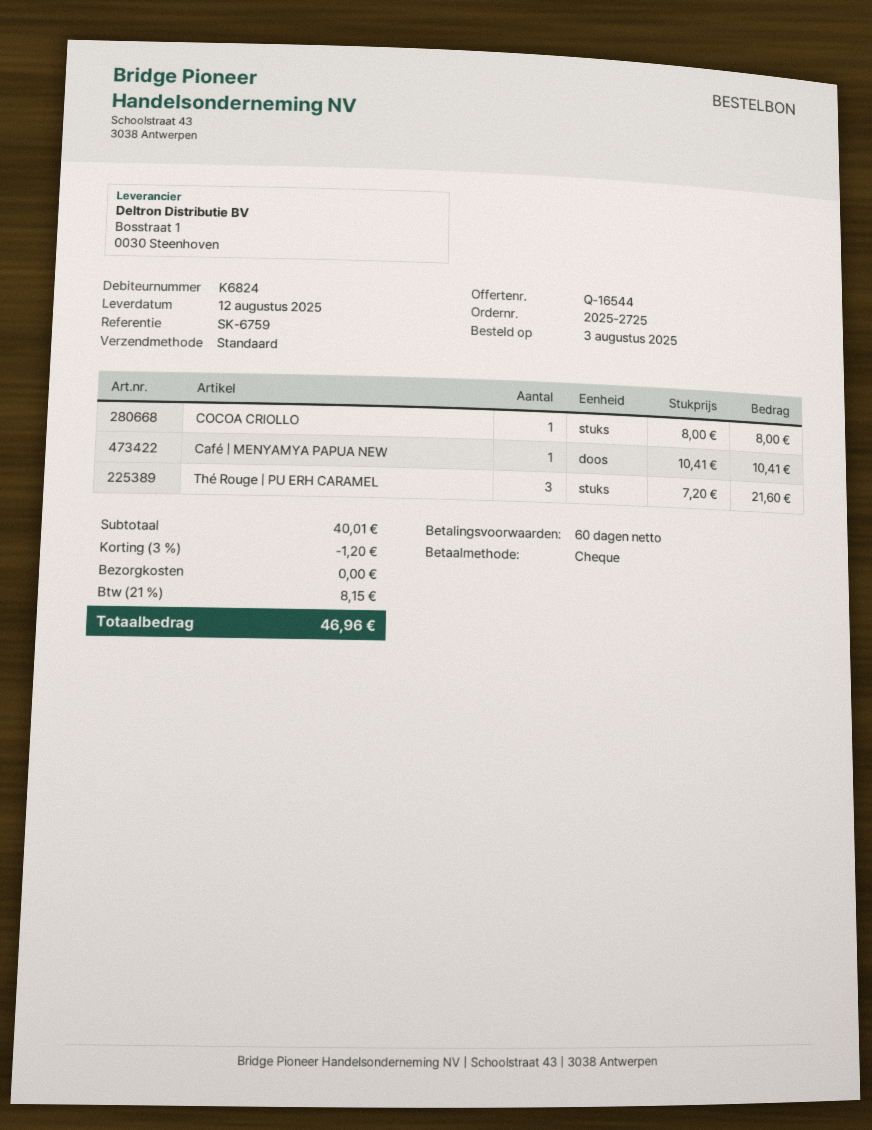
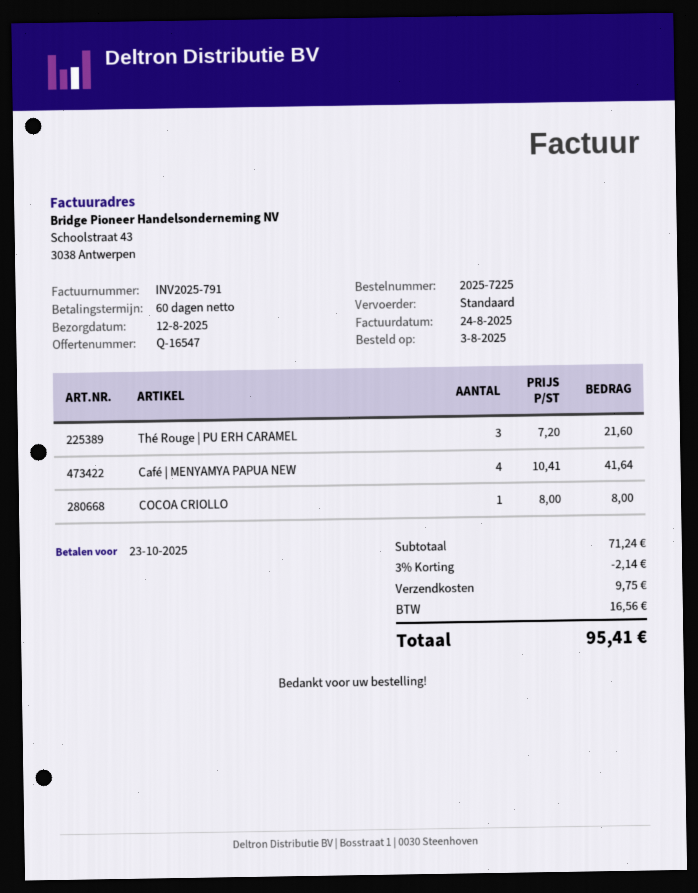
quote number: Q-16544 -> Q-16547
order number: 2025-2725 -> 2025-7225
Café | MENYAMYA PAPUA NEW: 1 x 10.41 = 10.41 -> 4 x 10.41 = 41.64
subtotal: 40.01 -> 71.24
discount: 3% = 1.20 -> 3% = 2.14
shipping: 0.00 -> 9.75
tax: 8.15 -> 16.56
total: 46.96 -> 95.41

